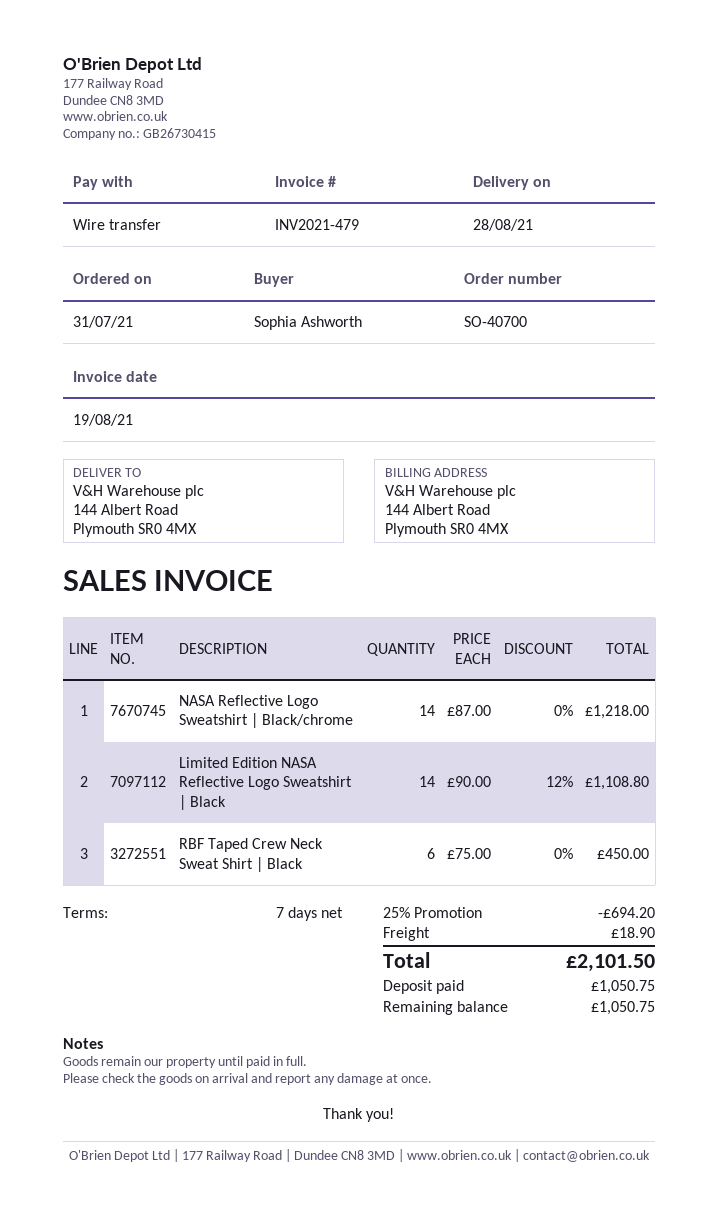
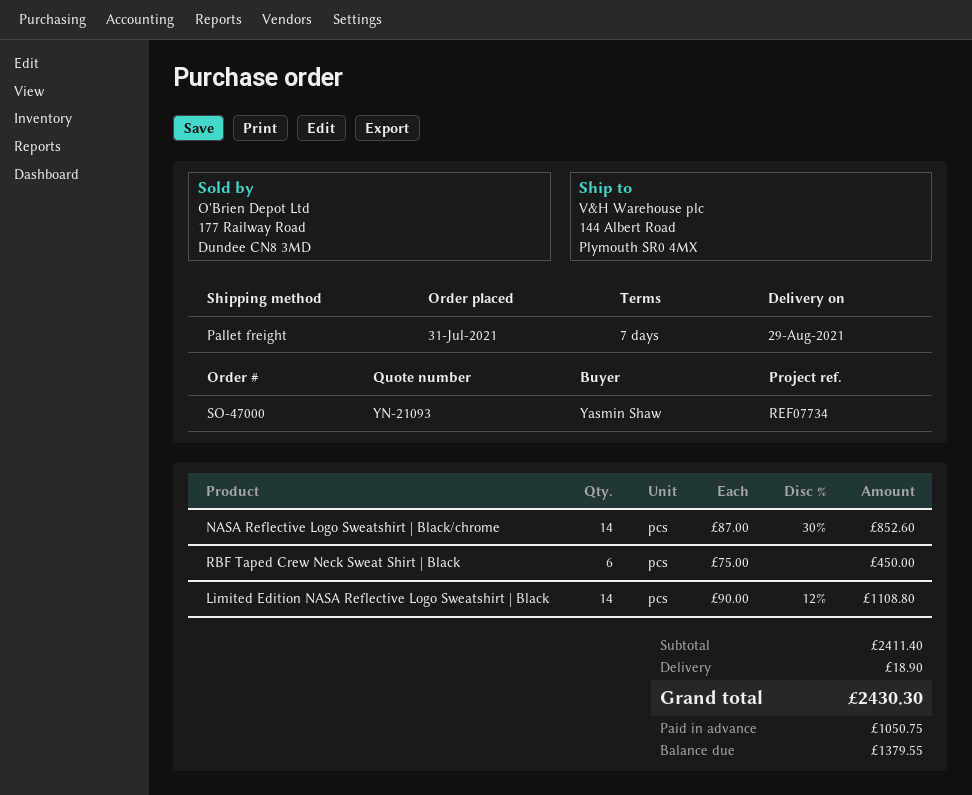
order number: SO-40700 -> SO-47000
delivery date: 2021-08-28 -> 2021-08-29
ordered by: Sophia Ashworth -> Yasmin Shaw
NASA Reflective Logo Sweatshirt | Black/chrome: 14 x 87.00 = 1218.00 -> 14 x 87.00 - 30% = 852.60
discount: 25% = 694.20 -> none
total: 2101.50 -> 2430.30
balance: 1050.75 -> 1379.55

